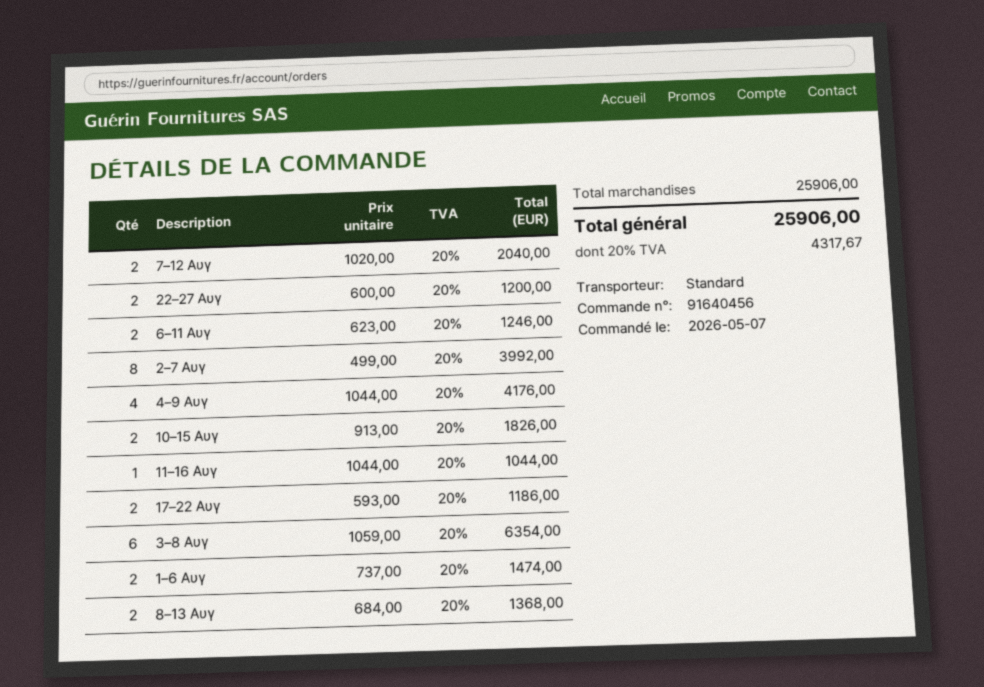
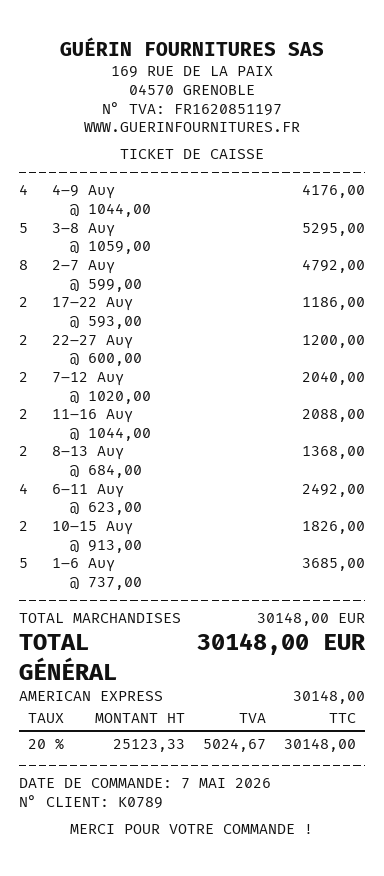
6–11 Αυγ: 2 x 623.00 = 1246.00 -> 4 x 623.00 = 2492.00
2–7 Αυγ: 8 x 499.00 = 3992.00 -> 8 x 599.00 = 4792.00
11–16 Αυγ: 1 x 1044.00 = 1044.00 -> 2 x 1044.00 = 2088.00
3–8 Αυγ: 6 x 1059.00 = 6354.00 -> 5 x 1059.00 = 5295.00
1–6 Αυγ: 2 x 737.00 = 1474.00 -> 5 x 737.00 = 3685.00
subtotal: 25906.00 -> 30148.00
tax: 20% = 4317.67 -> 20% = 5024.67
total: 25906.00 -> 30148.00

